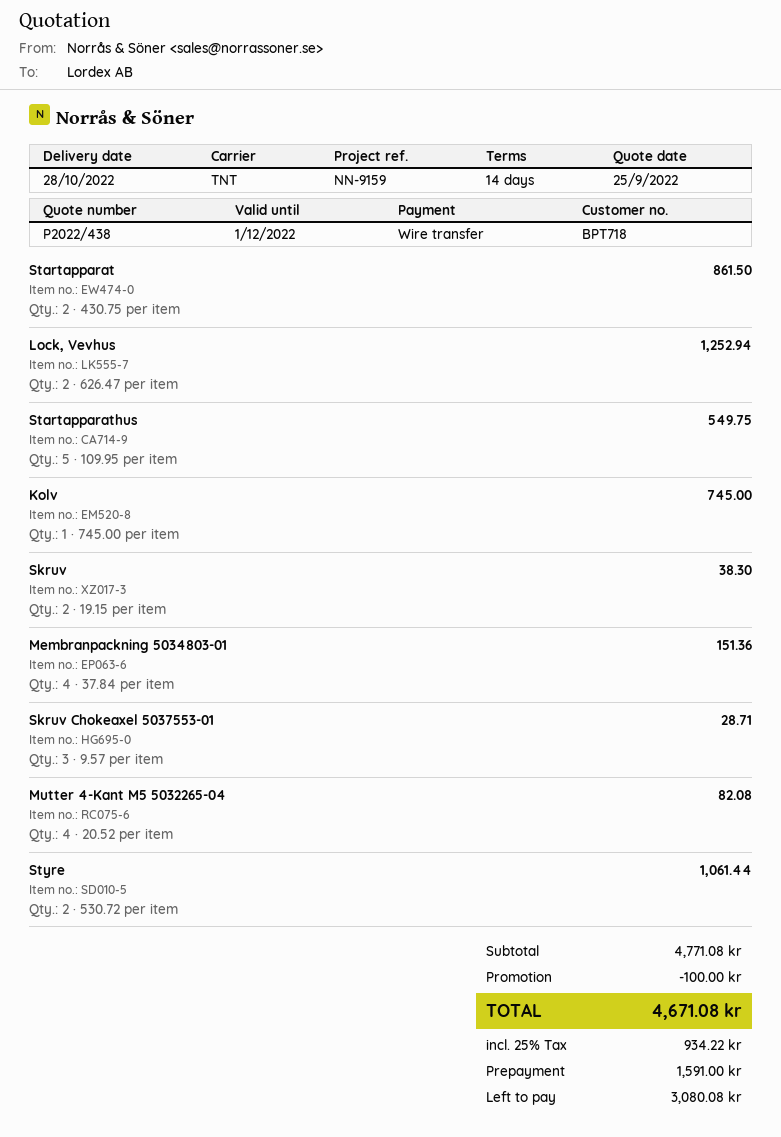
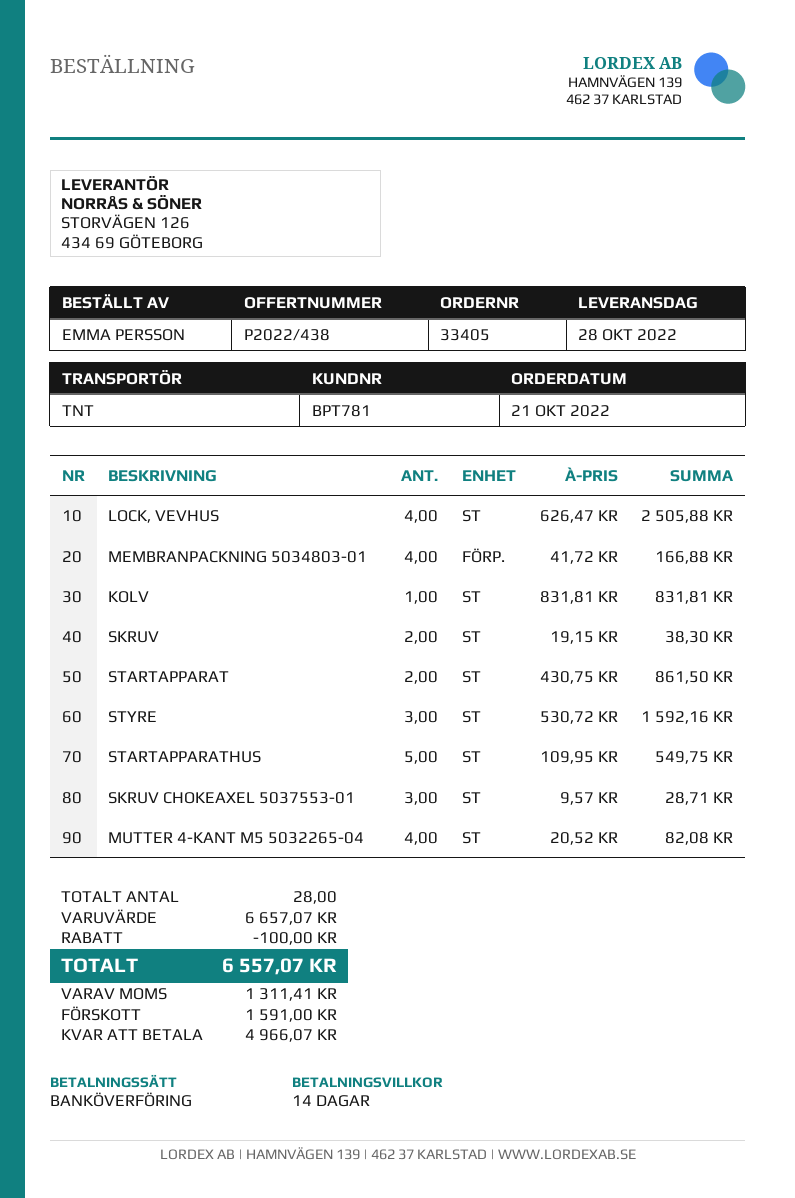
customer number: BPT718 -> BPT781
Lock, Vevhus: 2 x 626.47 = 1252.94 -> 4 x 626.47 = 2505.88
Kolv: 1 x 745.00 = 745.00 -> 1 x 831.81 = 831.81
Membranpackning 5034803-01: 4 x 37.84 = 151.36 -> 4 x 41.72 = 166.88
Styre: 2 x 530.72 = 1061.44 -> 3 x 530.72 = 1592.16
subtotal: 4771.08 -> 6657.07
tax: 934.22 -> 1311.41
total: 4671.08 -> 6557.07
balance: 3080.08 -> 4966.07

